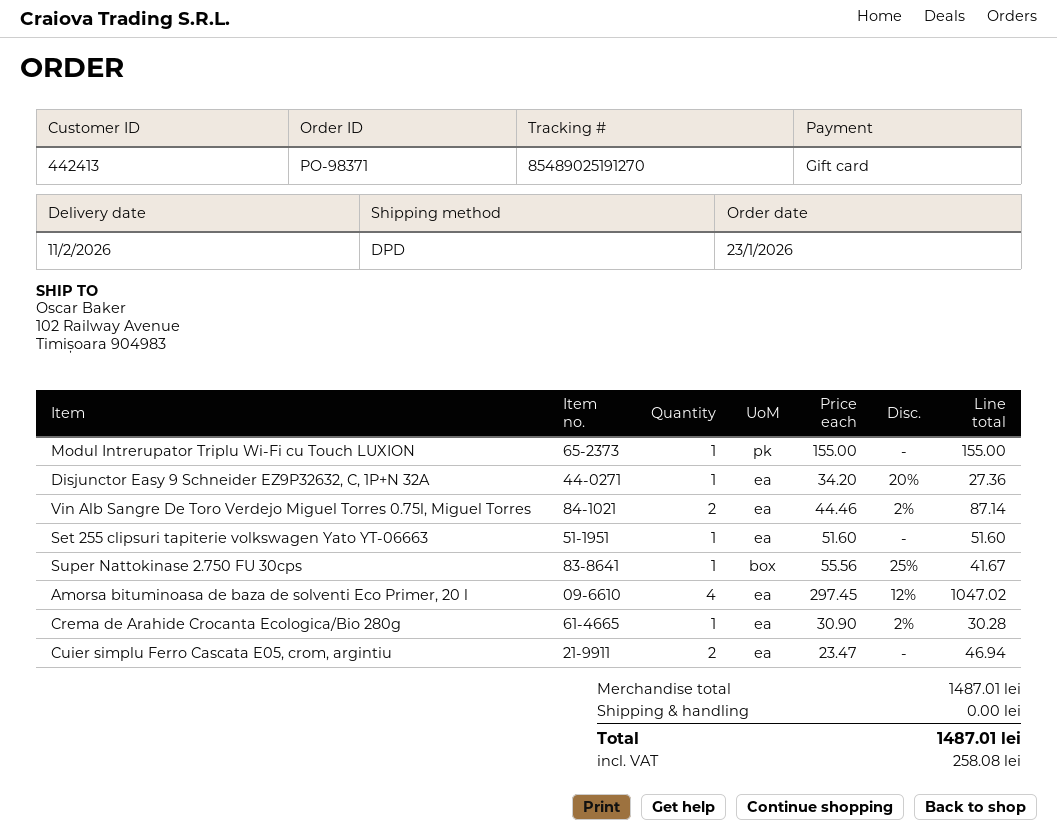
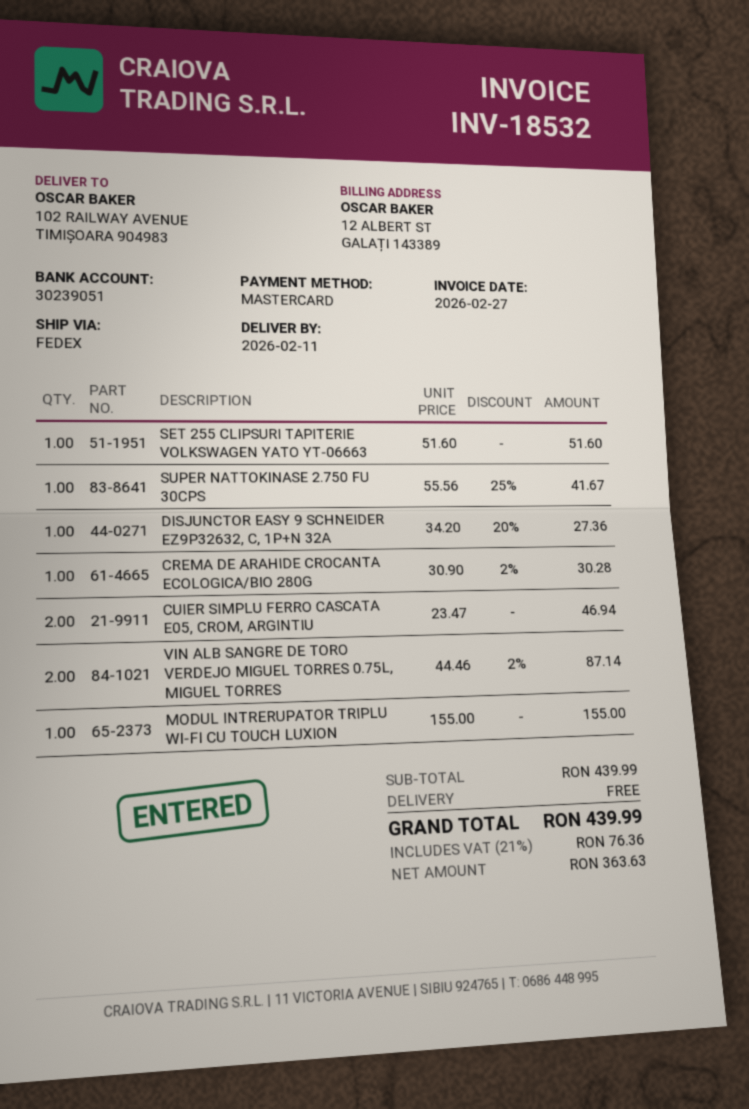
payment method: gift card -> Mastercard
shipping method: DPD -> FedEx
Amorsa bituminoasa de baza de solventi Eco Primer, 20 l: 4 x 297.45 - 12% = 1047.02 -> none
subtotal: 1487.01 -> 439.99
tax: 258.08 -> 76.36
total: 1487.01 -> 439.99

